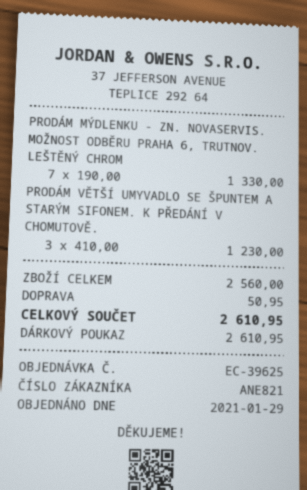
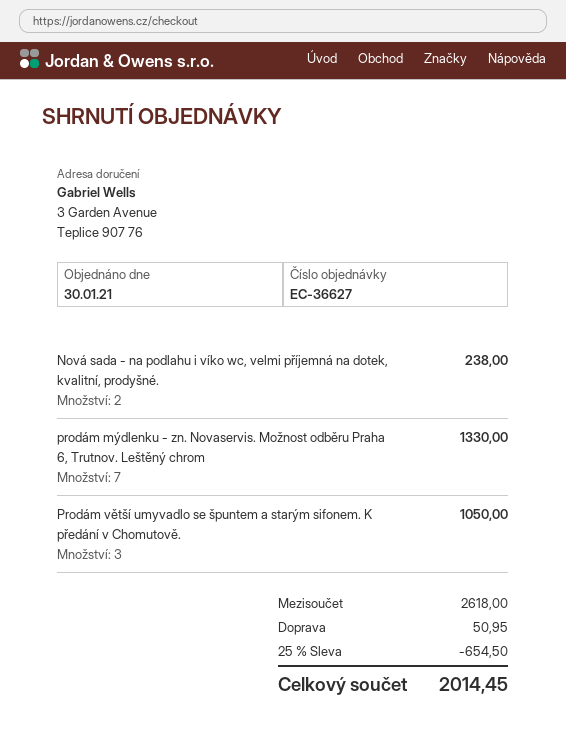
order number: EC-39625 -> EC-36627
order date: 2021-01-29 -> 2021-01-30
PRODÁM VĚTŠÍ UMYVADLO SE ŠPUNTEM A STARÝM SIFONEM. K PŘEDÁNÍ V CHOMUTOVĚ.: 3 for 1230.00 -> 3 for 1050.00
Nová sada - na podlahu i víko wc, velmi příjemná na dotek, kvalitní, prodyšné.: none -> 2 for 238.00
subtotal: 2560.00 -> 2618.00
discount: none -> 25% = 654.50
total: 2610.95 -> 2014.45

